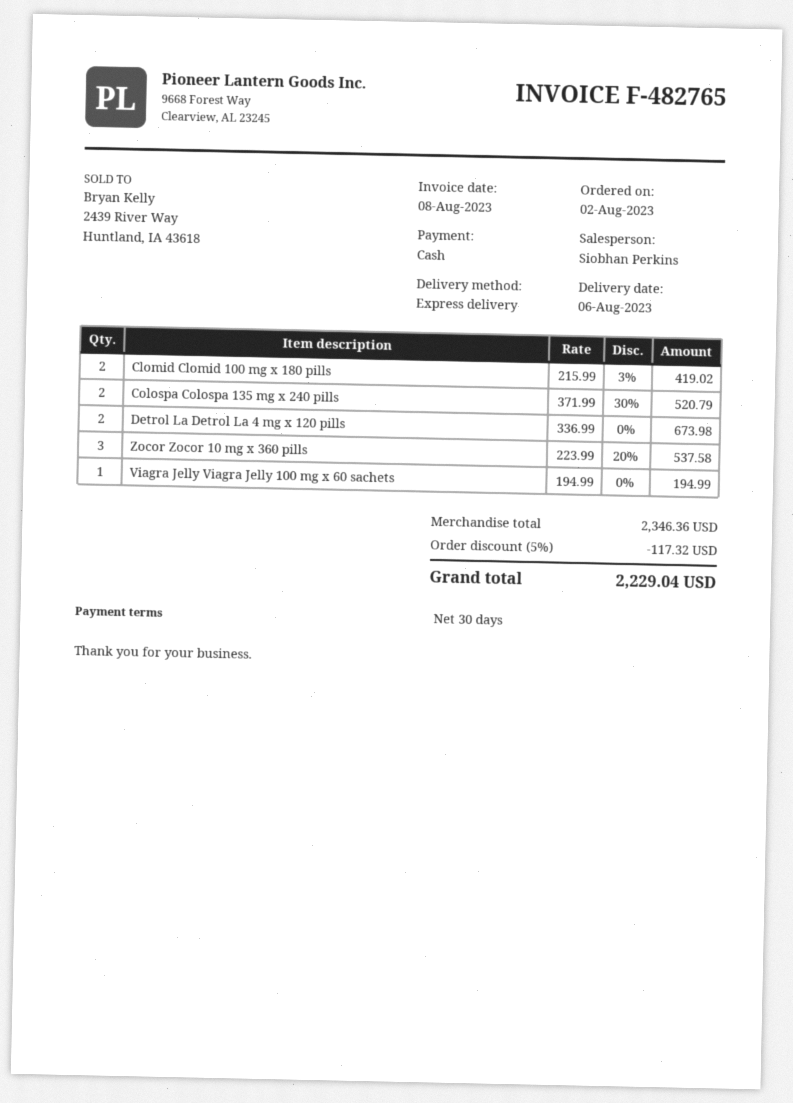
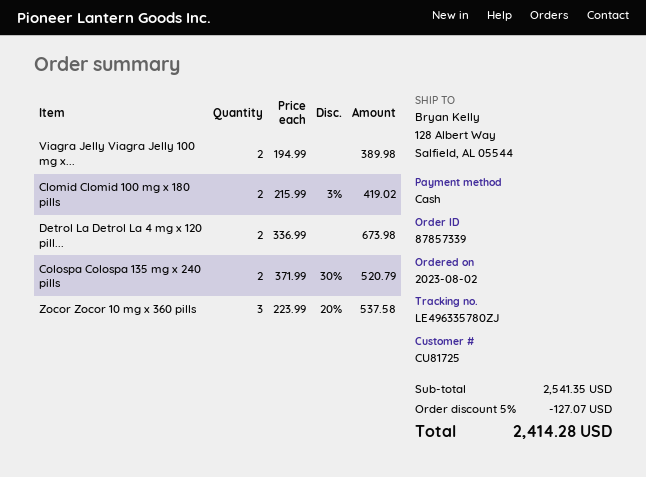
Viagra Jelly Viagra Jelly 100 mg x 60 sachets: 1 x 194.99 = 194.99 -> 2 x 194.99 = 389.98
subtotal: 2346.36 -> 2541.35
discount: 5% = 117.32 -> 5% = 127.07
total: 2229.04 -> 2414.28

